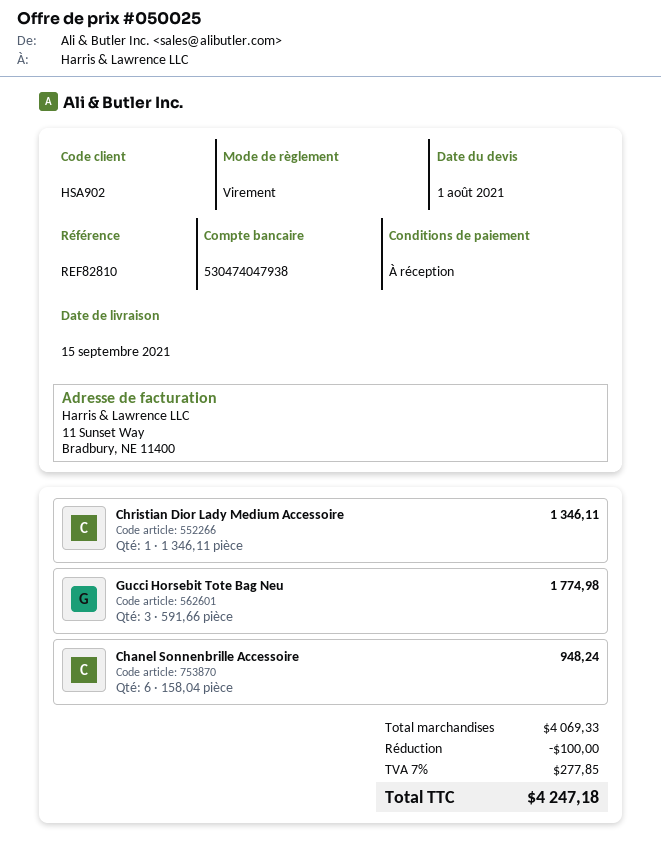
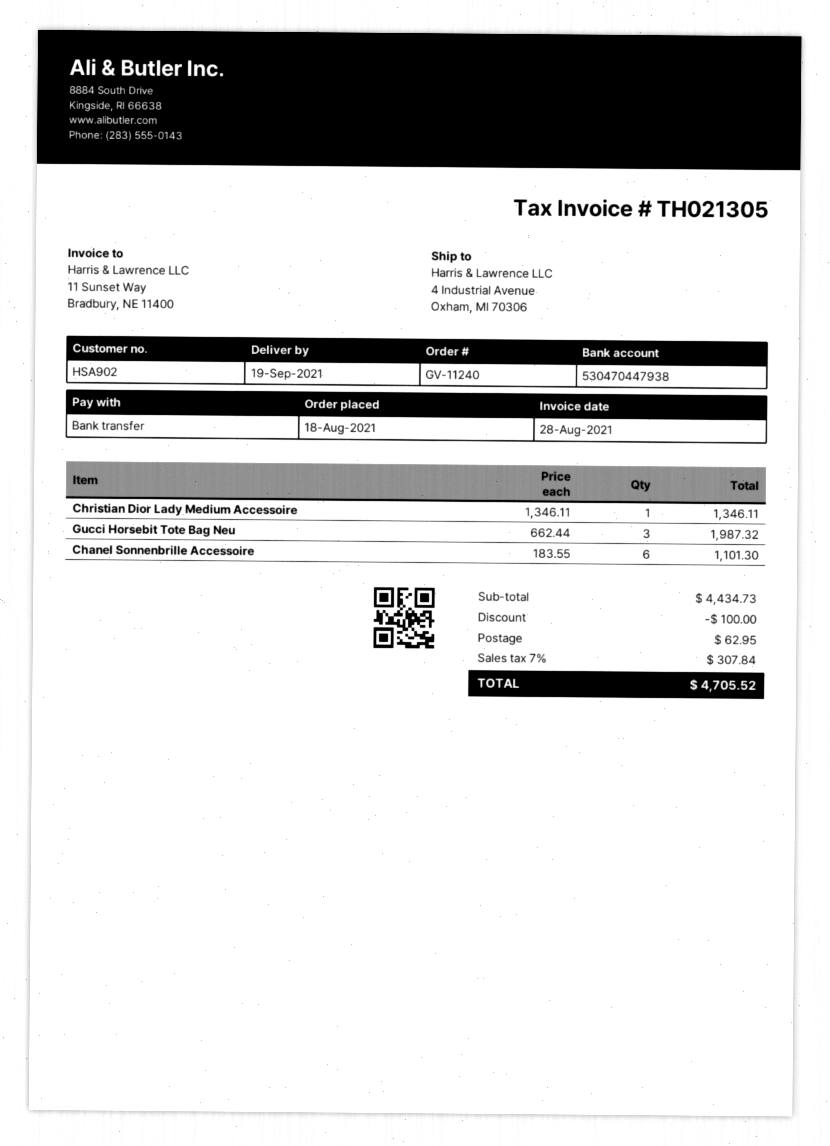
delivery date: 2021-09-15 -> 2021-09-19
bank account: 530474047938 -> 530470447938
Gucci Horsebit Tote Bag Neu: 3 x 591.66 = 1774.98 -> 3 x 662.44 = 1987.32
Chanel Sonnenbrille Accessoire: 6 x 158.04 = 948.24 -> 6 x 183.55 = 1101.30
subtotal: 4069.33 -> 4434.73
shipping: none -> 62.95
tax: 7% = 277.85 -> 7% = 307.84
total: 4247.18 -> 4705.52

